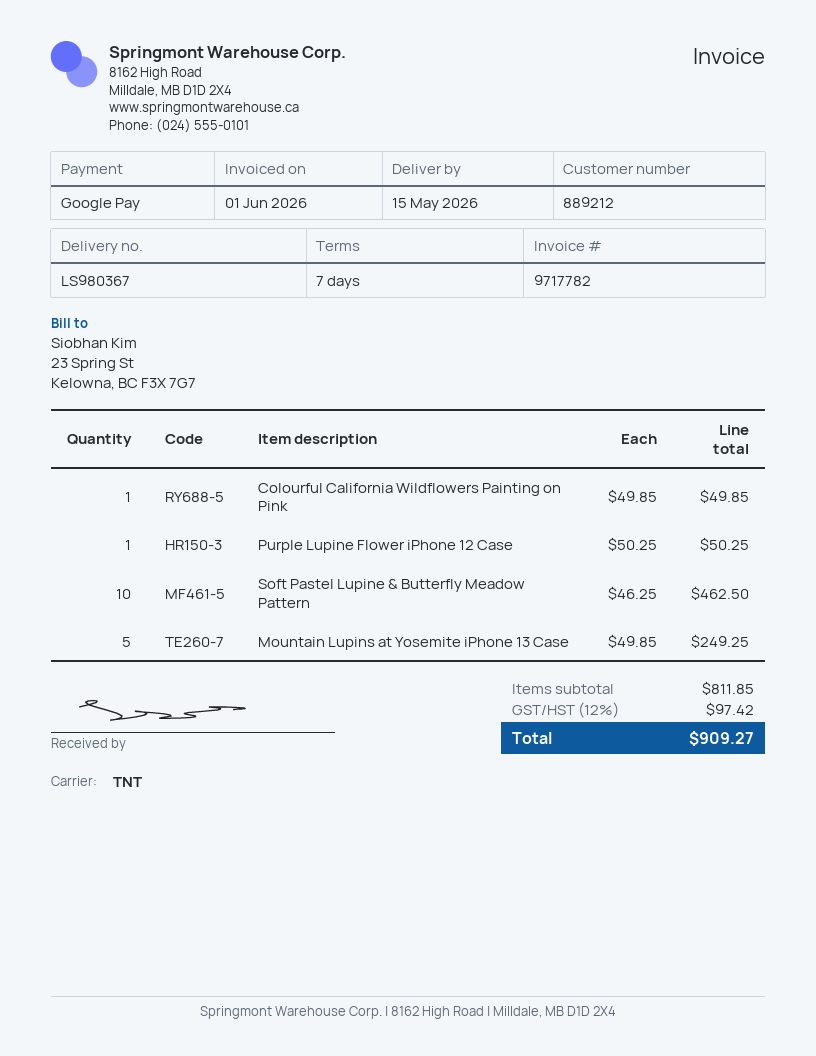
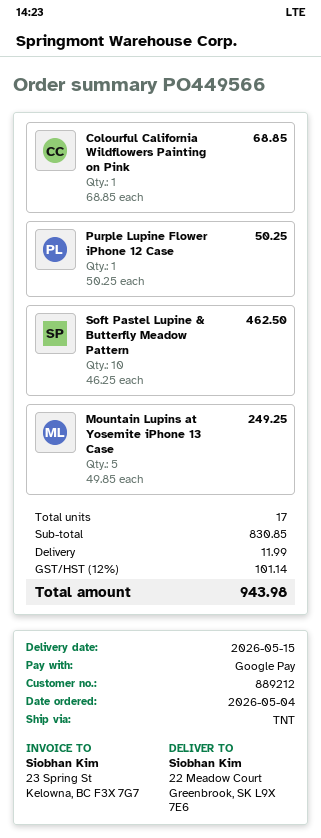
Colourful California Wildflowers Painting on Pink: 1 x 49.85 = 49.85 -> 1 x 68.85 = 68.85
subtotal: 811.85 -> 830.85
shipping: none -> 11.99
tax: 12% = 97.42 -> 12% = 101.14
total: 909.27 -> 943.98

